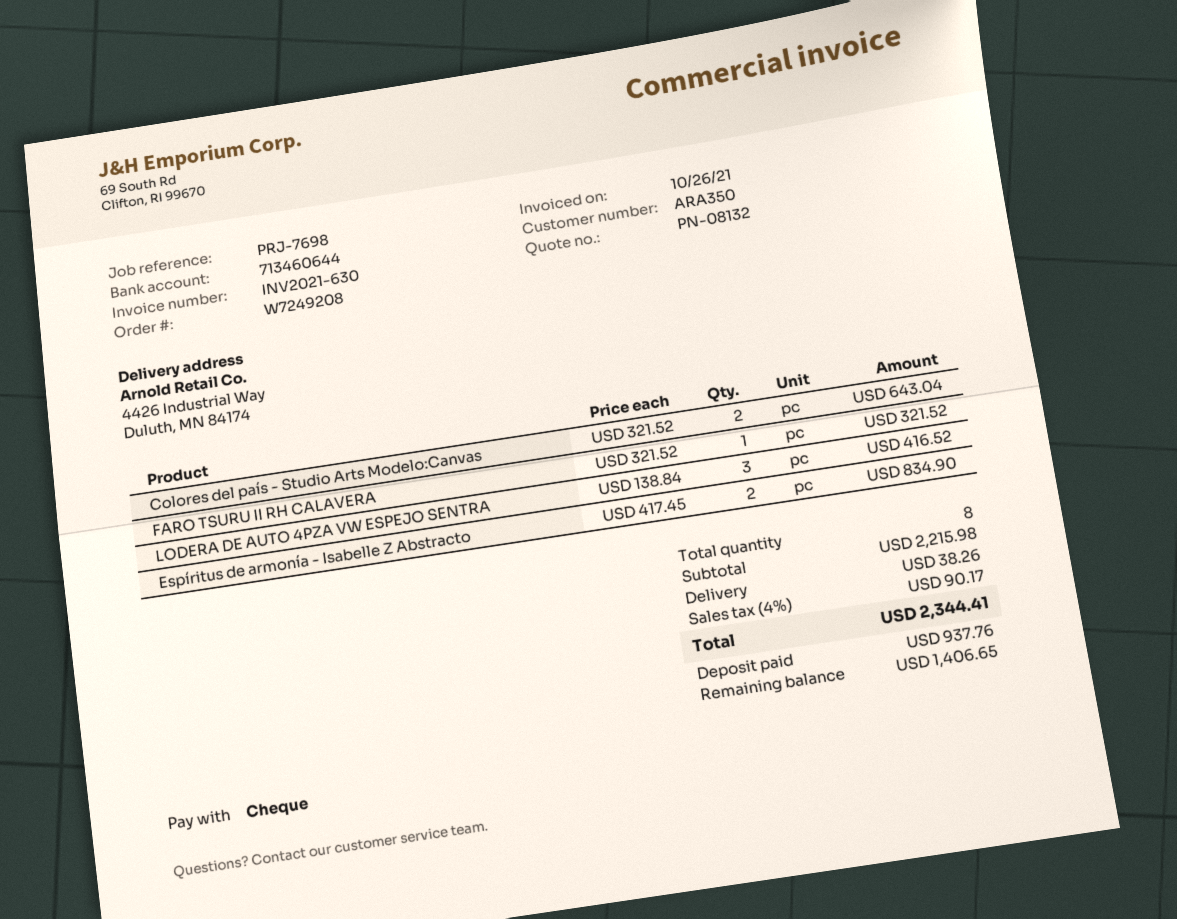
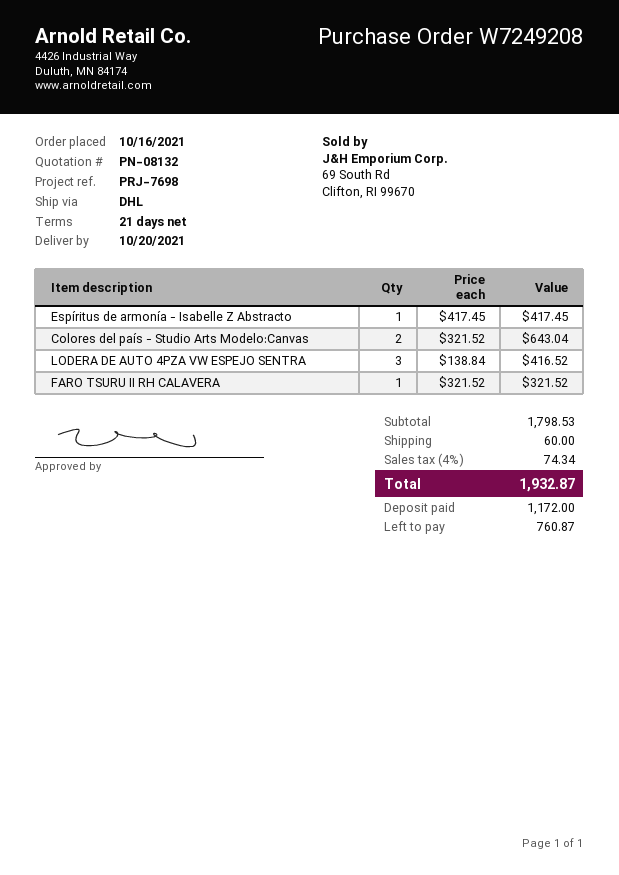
Espíritus de armonía - Isabelle Z Abstracto: 2 x 417.45 = 834.90 -> 1 x 417.45 = 417.45
subtotal: 2215.98 -> 1798.53
shipping: 38.26 -> 60.00
tax: 4% = 90.17 -> 4% = 74.34
total: 2344.41 -> 1932.87
deposit: 937.76 -> 1172.00
balance: 1406.65 -> 760.87

